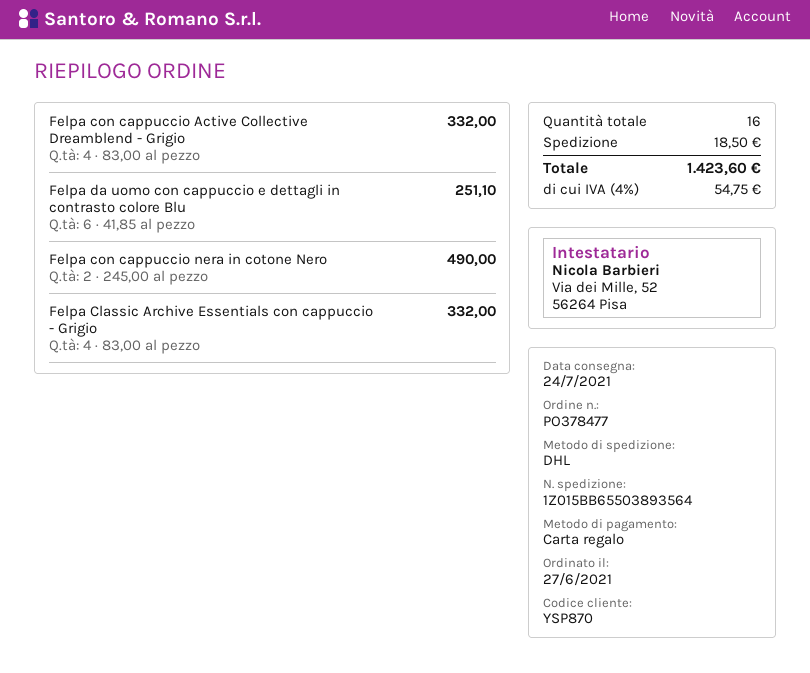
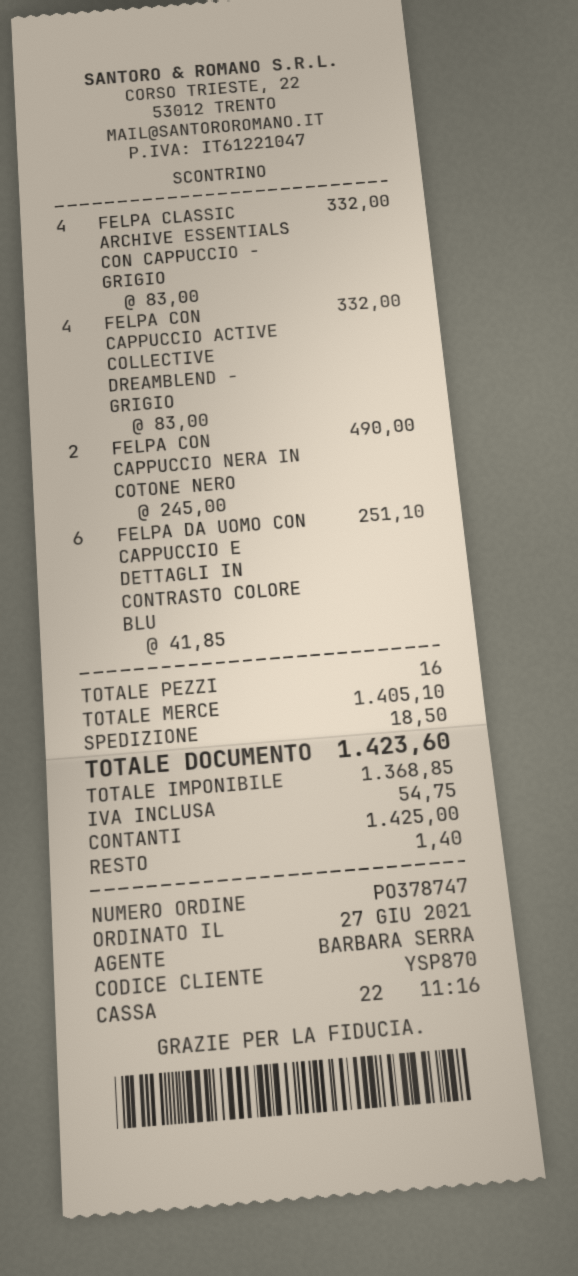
order number: PO378477 -> PO378747
payment method: gift card -> cash

